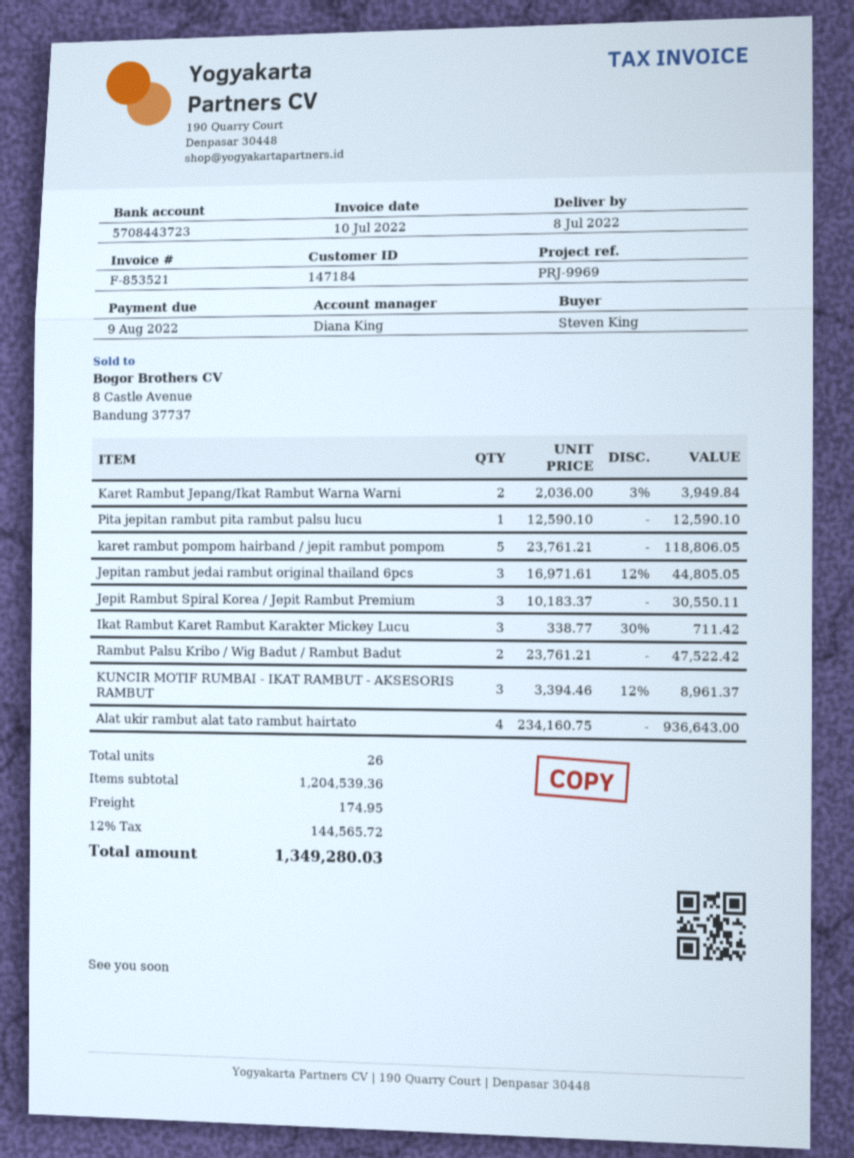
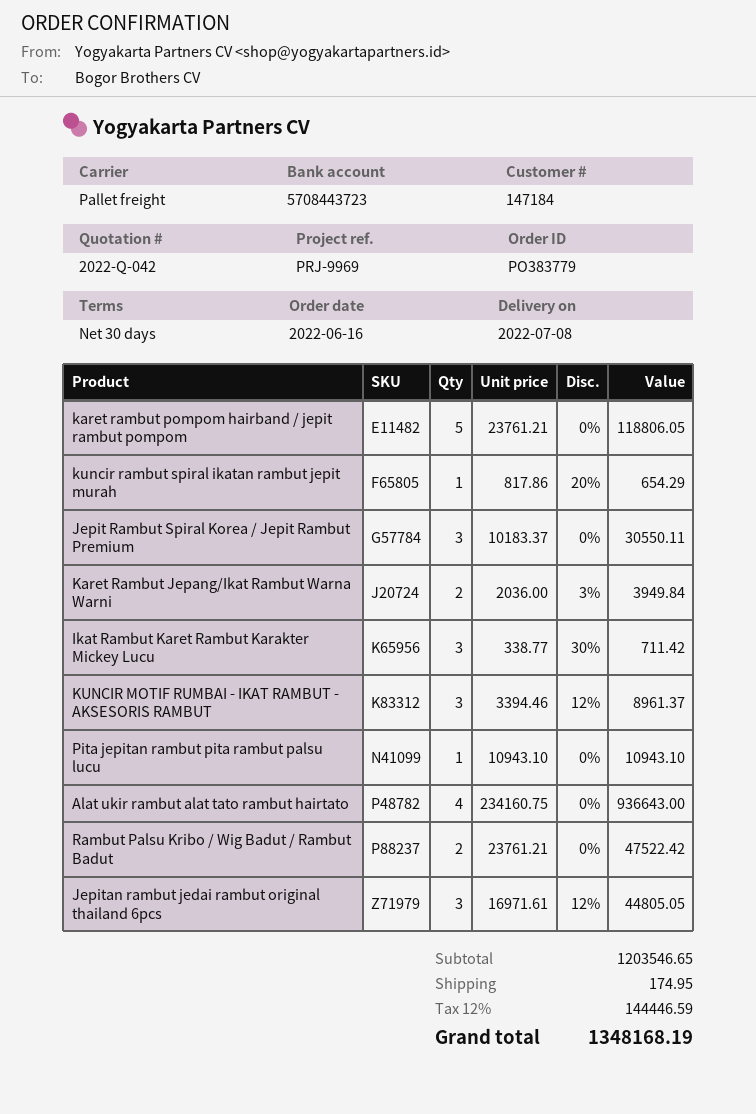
Pita jepitan rambut pita rambut palsu lucu: 1 x 12590.10 = 12590.10 -> 1 x 10943.10 = 10943.10
kuncir rambut spiral ikatan rambut jepit murah: none -> 1 x 817.86 - 20% = 654.29
subtotal: 1204539.36 -> 1203546.65
tax: 12% = 144565.72 -> 12% = 144446.59
total: 1349280.03 -> 1348168.19

